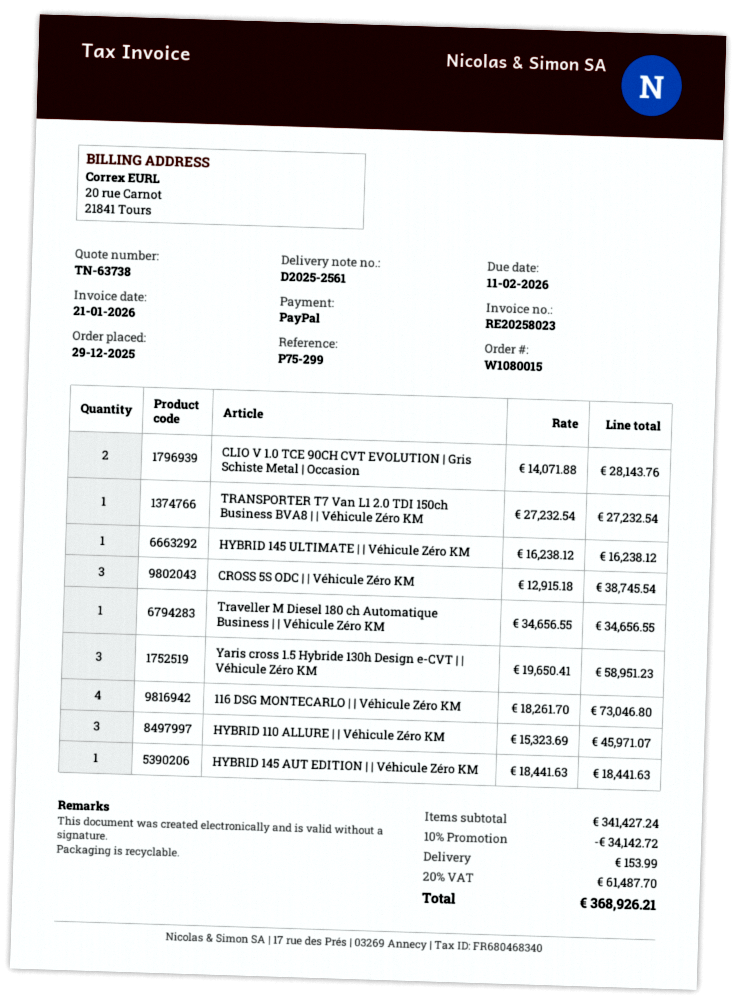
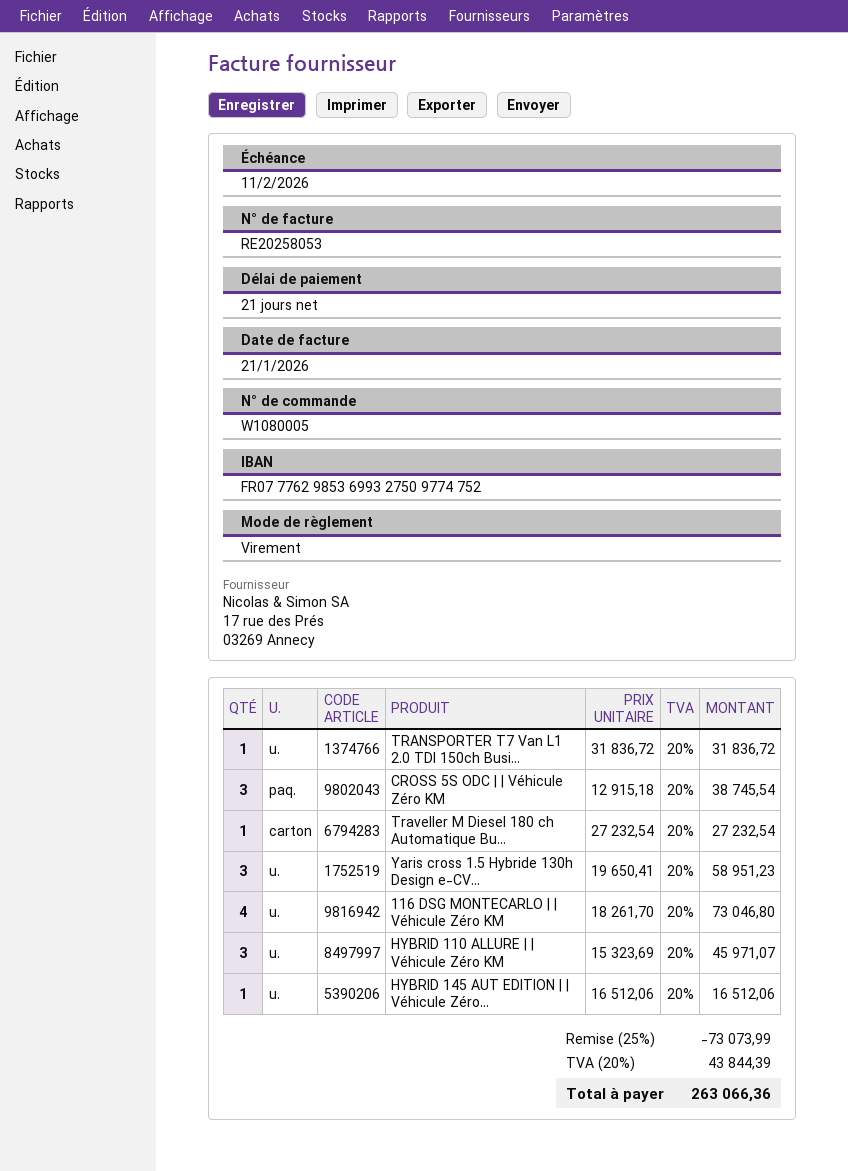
order number: W1080015 -> W1080005
invoice number: RE20258023 -> RE20258053
payment method: PayPal -> bank transfer
CLIO V 1.0 TCE 90CH CVT EVOLUTION | Gris Schiste Metal | Occasion: 2 x 14071.88 = 28143.76 -> none
TRANSPORTER T7 Van L1 2.0 TDI 150ch Business BVA8 | | Véhicule Zéro KM: 1 x 27232.54 = 27232.54 -> 1 x 31836.72 = 31836.72
HYBRID 145 ULTIMATE | | Véhicule Zéro KM: 1 x 16238.12 = 16238.12 -> none
Traveller M Diesel 180 ch Automatique Business | | Véhicule Zéro KM: 1 x 34656.55 = 34656.55 -> 1 x 27232.54 = 27232.54
HYBRID 145 AUT EDITION | | Véhicule Zéro KM: 1 x 18441.63 = 18441.63 -> 1 x 16512.06 = 16512.06
discount: 10% = 34142.72 -> 25% = 73073.99
shipping: 153.99 -> none
tax: 20% = 61487.70 -> 20% = 43844.39
total: 368926.21 -> 263066.36

